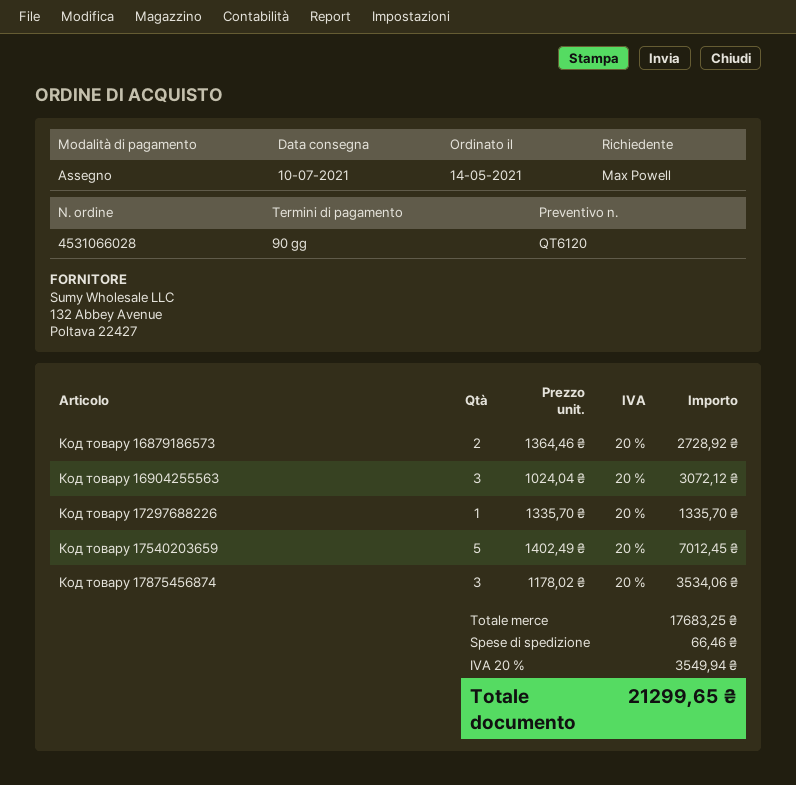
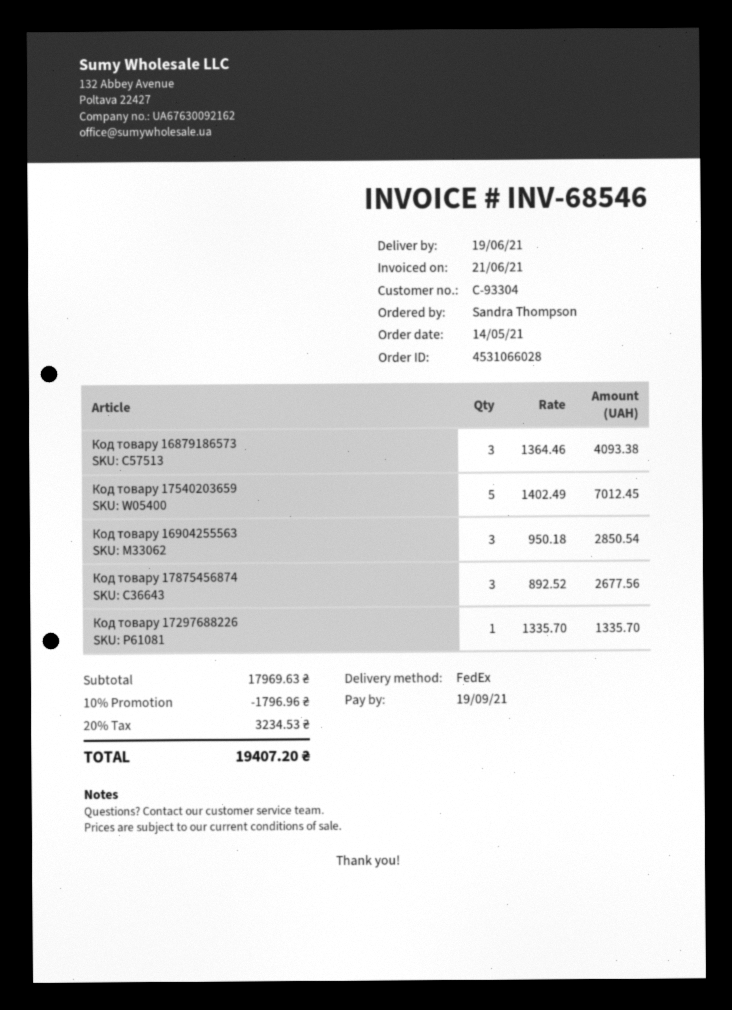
delivery date: 2021-07-10 -> 2021-06-19
ordered by: Max Powell -> Sandra Thompson
Код товару 16879186573: 2 x 1364.46 = 2728.92 -> 3 x 1364.46 = 4093.38
Код товару 16904255563: 3 x 1024.04 = 3072.12 -> 3 x 950.18 = 2850.54
Код товару 17875456874: 3 x 1178.02 = 3534.06 -> 3 x 892.52 = 2677.56
subtotal: 17683.25 -> 17969.63
discount: none -> 10% = 1796.96
shipping: 66.46 -> none
tax: 20% = 3549.94 -> 20% = 3234.53
total: 21299.65 -> 19407.20

